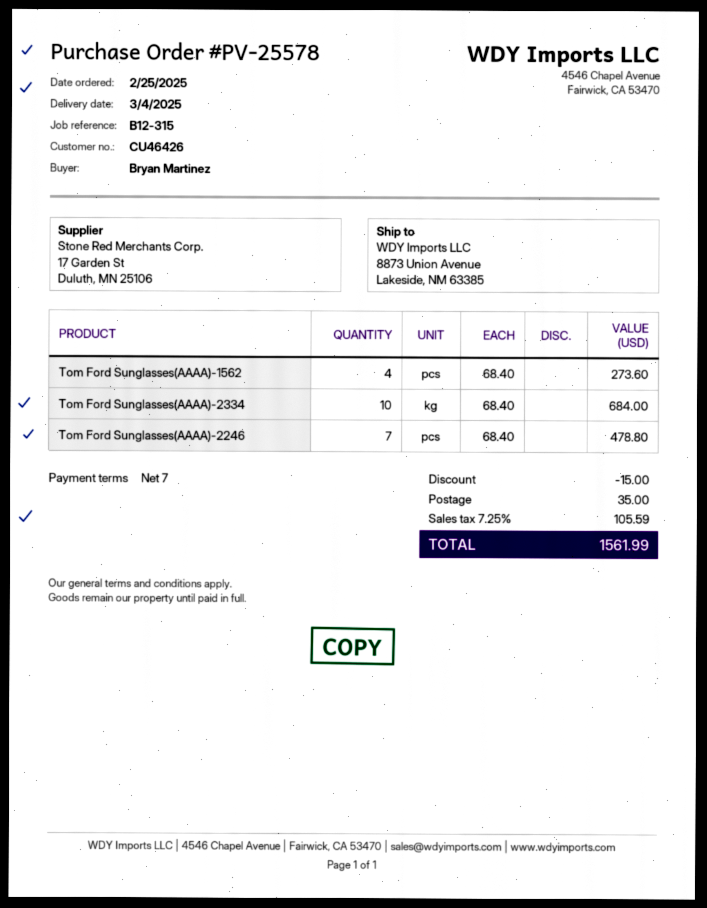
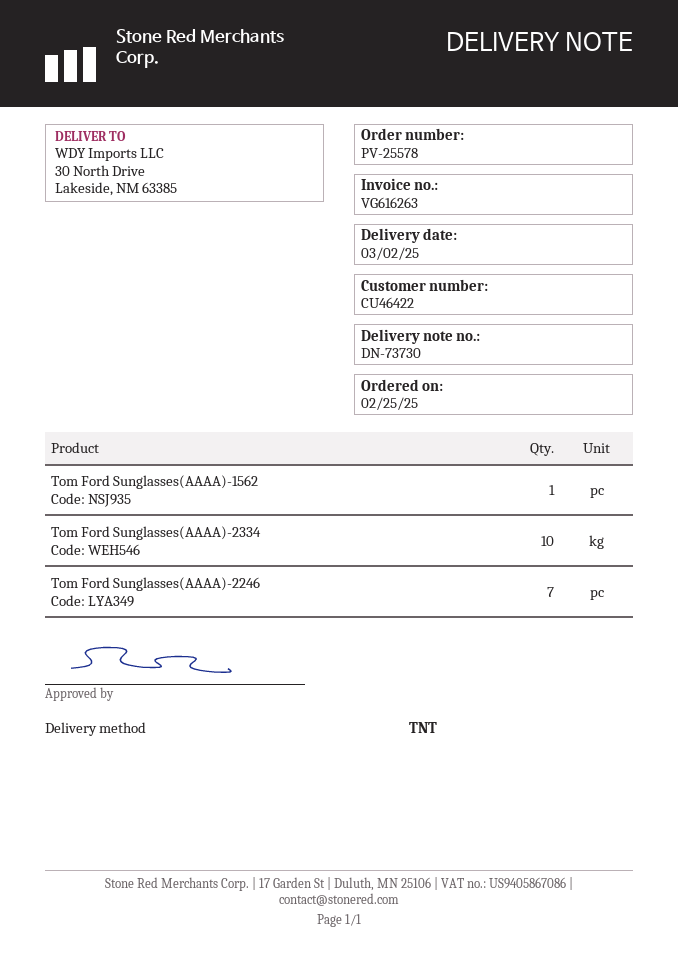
delivery date: 2025-03-04 -> 2025-03-02
customer number: CU46426 -> CU46422
ship to: 8873 Union Avenue, Lakeside, NM 63385 -> 30 North Drive, Lakeside, NM 63385
Tom Ford Sunglasses(AAAA)-1562: 4 -> 1

